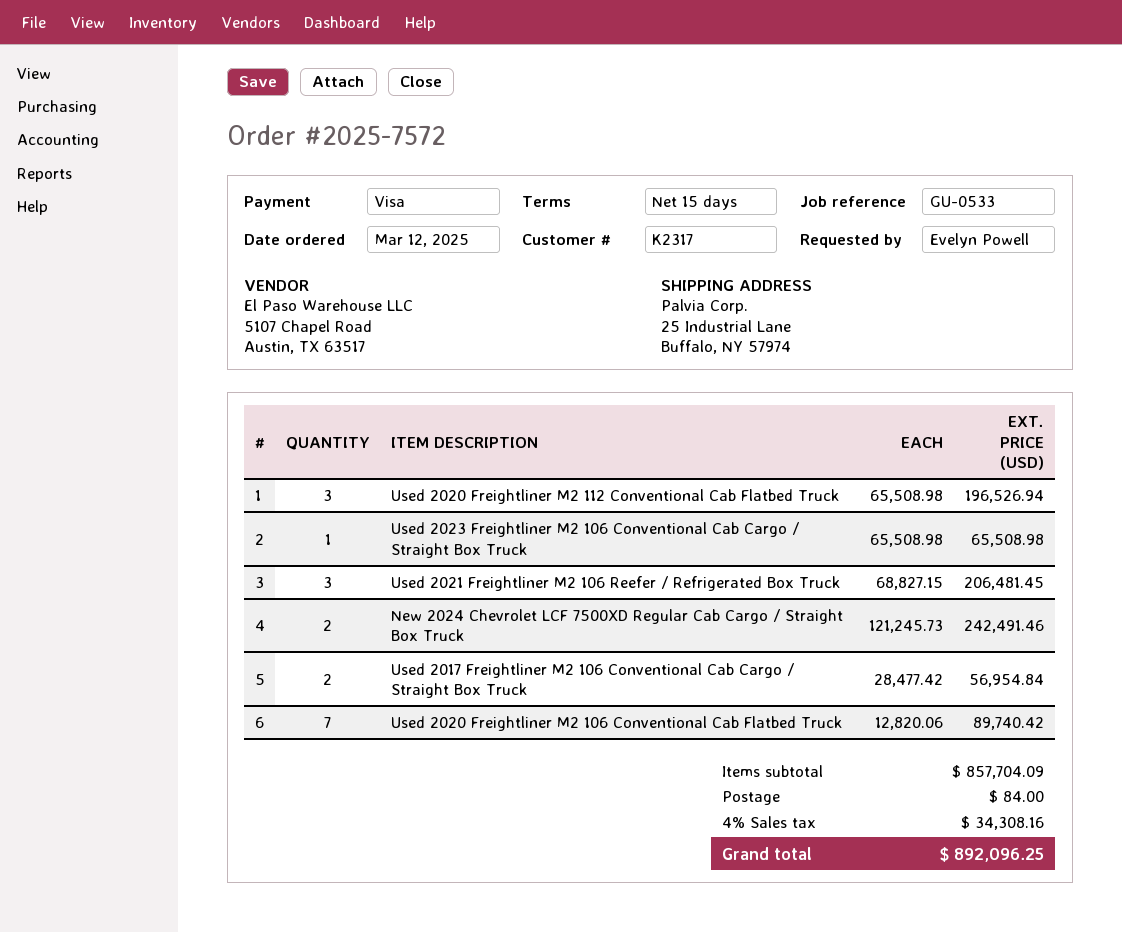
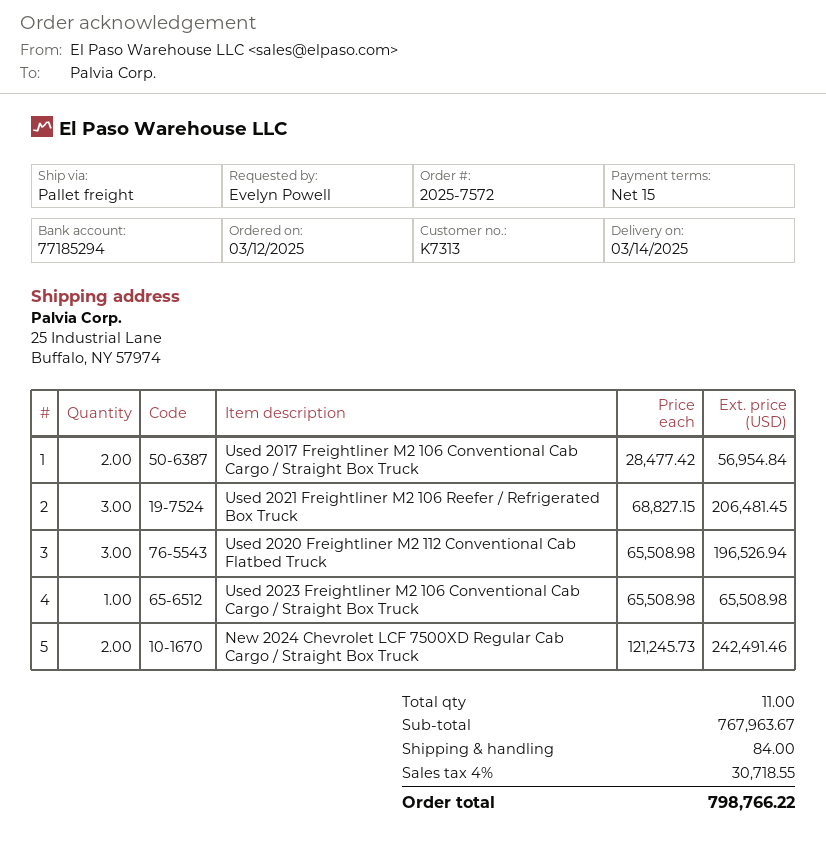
customer number: K2317 -> K7313
Used 2020 Freightliner M2 106 Conventional Cab Flatbed Truck: 7 x 12820.06 = 89740.42 -> none
subtotal: 857704.09 -> 767963.67
tax: 4% = 34308.16 -> 4% = 30718.55
total: 892096.25 -> 798766.22

